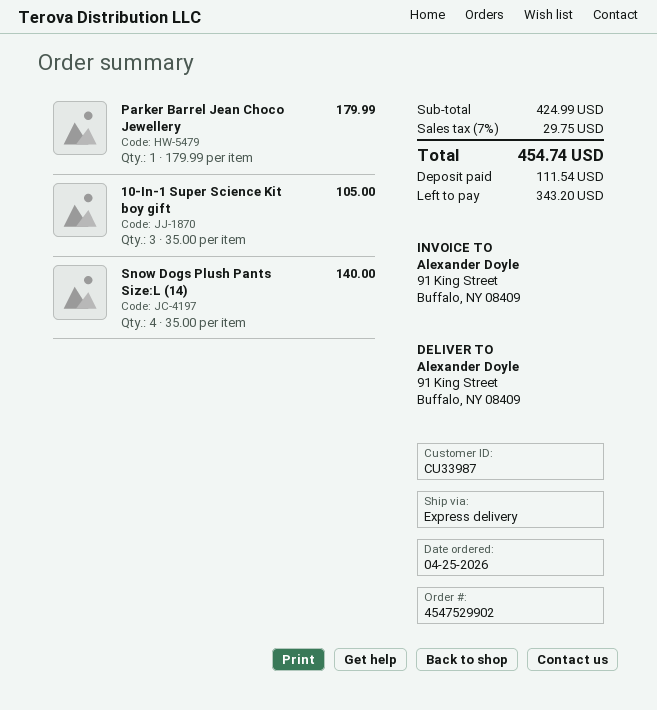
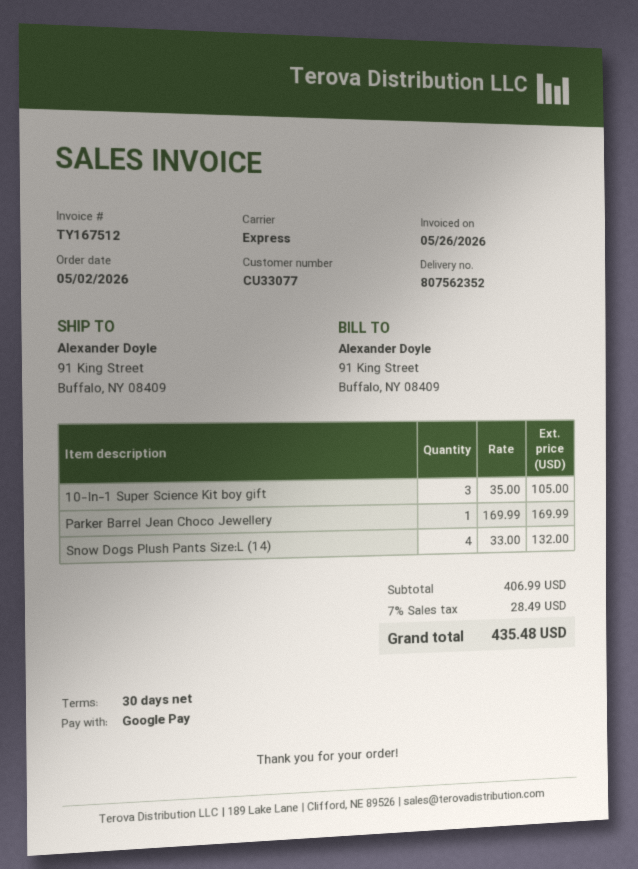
order date: 2026-04-25 -> 2026-05-02
customer number: CU33987 -> CU33077
Parker Barrel Jean Choco Jewellery: 1 x 179.99 = 179.99 -> 1 x 169.99 = 169.99
Snow Dogs Plush Pants Size:L (14): 4 x 35.00 = 140.00 -> 4 x 33.00 = 132.00
subtotal: 424.99 -> 406.99
tax: 7% = 29.75 -> 7% = 28.49
total: 454.74 -> 435.48

